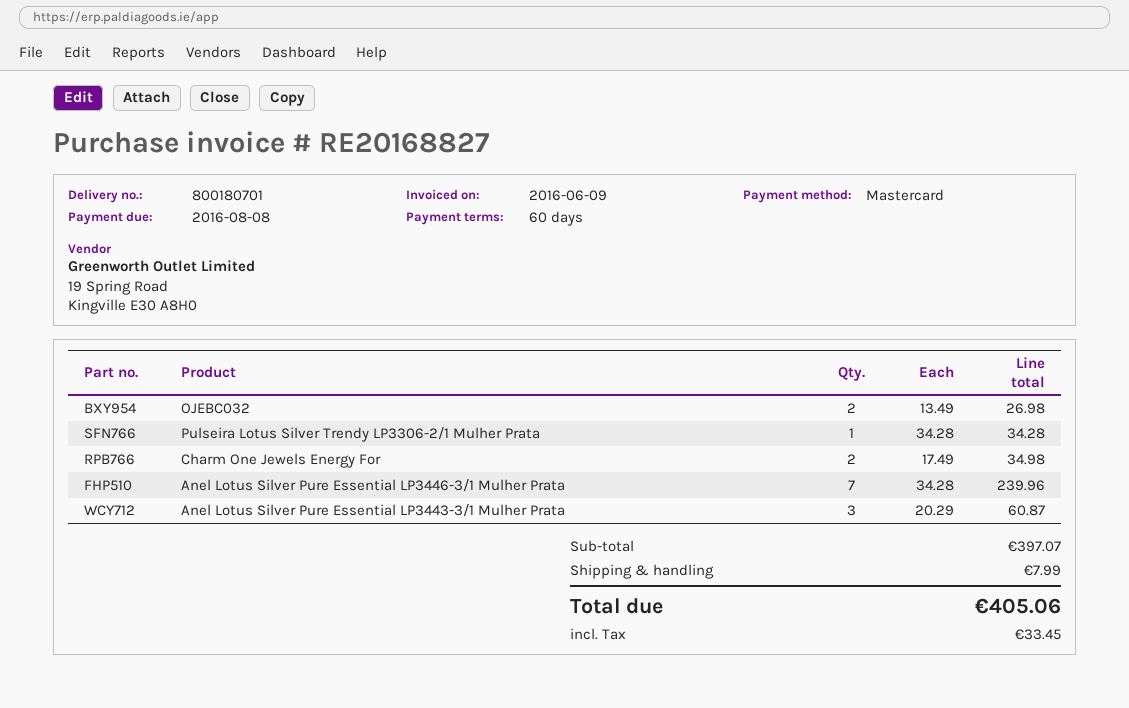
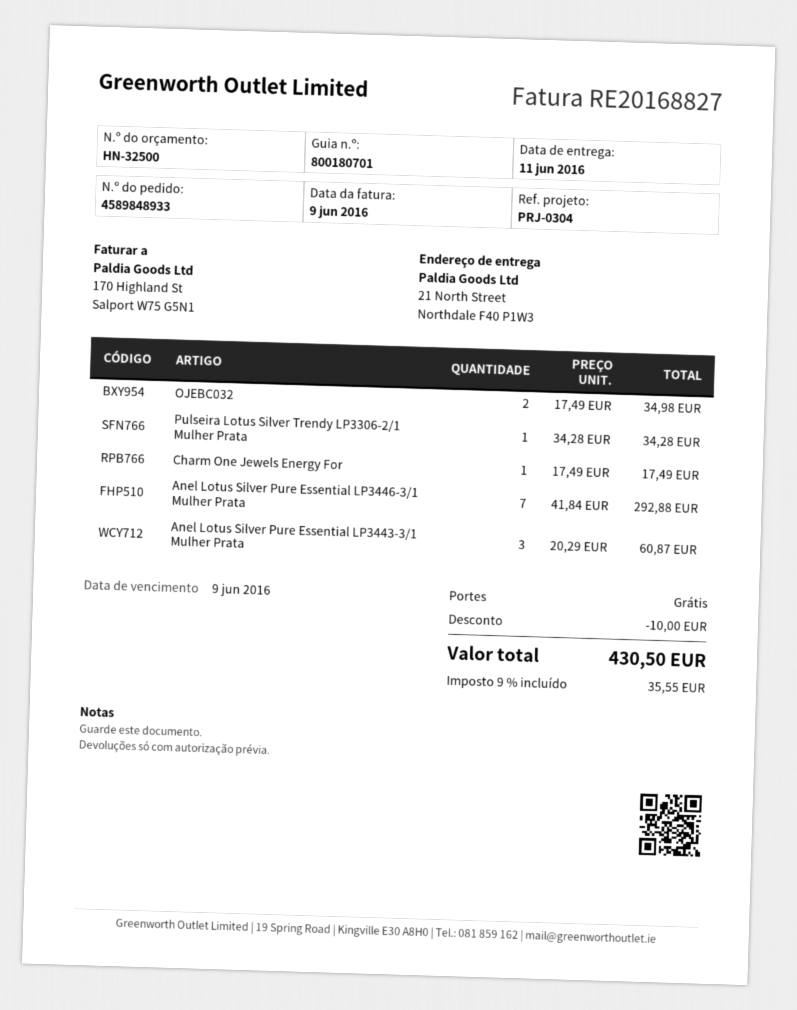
due date: 2016-08-08 -> 2016-06-09
OJEBC032: 2 x 13.49 = 26.98 -> 2 x 17.49 = 34.98
Charm One Jewels Energy For: 2 x 17.49 = 34.98 -> 1 x 17.49 = 17.49
Anel Lotus Silver Pure Essential LP3446-3/1 Mulher Prata: 7 x 34.28 = 239.96 -> 7 x 41.84 = 292.88
discount: none -> 10.00
shipping: 7.99 -> 0.00
tax: 33.45 -> 35.55
total: 405.06 -> 430.50

